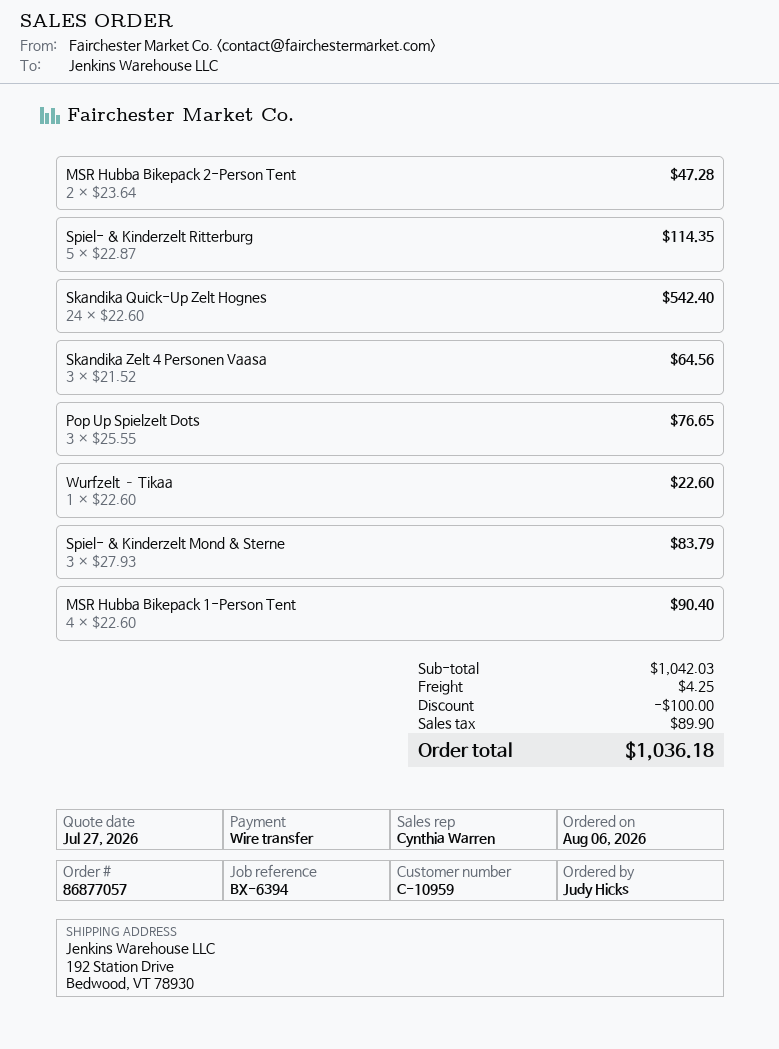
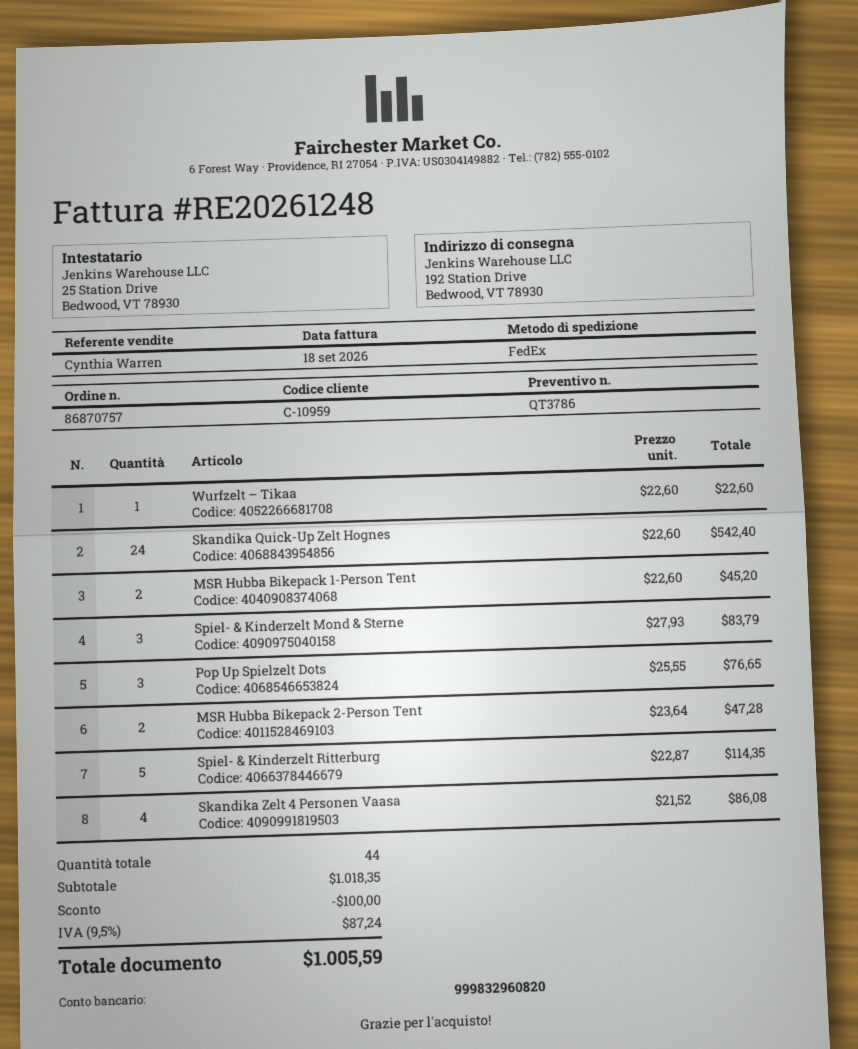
order number: 86877057 -> 86870757
Skandika Zelt 4 Personen Vaasa: 3 x 21.52 = 64.56 -> 4 x 21.52 = 86.08
MSR Hubba Bikepack 1-Person Tent: 4 x 22.60 = 90.40 -> 2 x 22.60 = 45.20
subtotal: 1042.03 -> 1018.35
shipping: 4.25 -> none
tax: 89.90 -> 87.24
total: 1036.18 -> 1005.59

